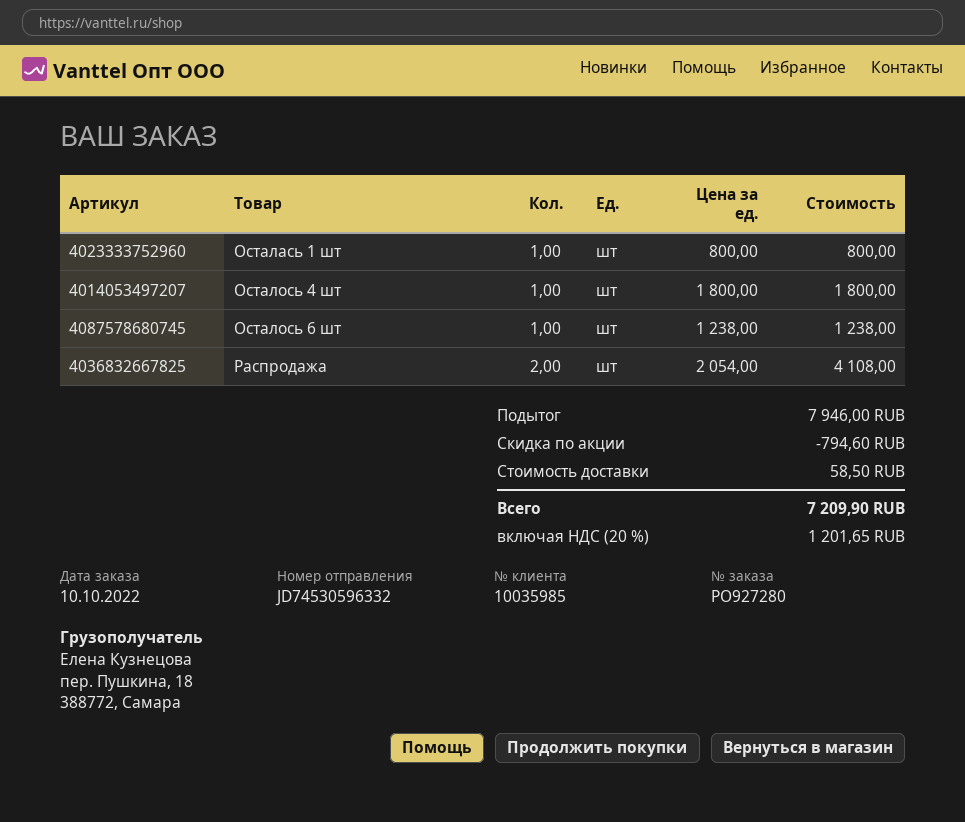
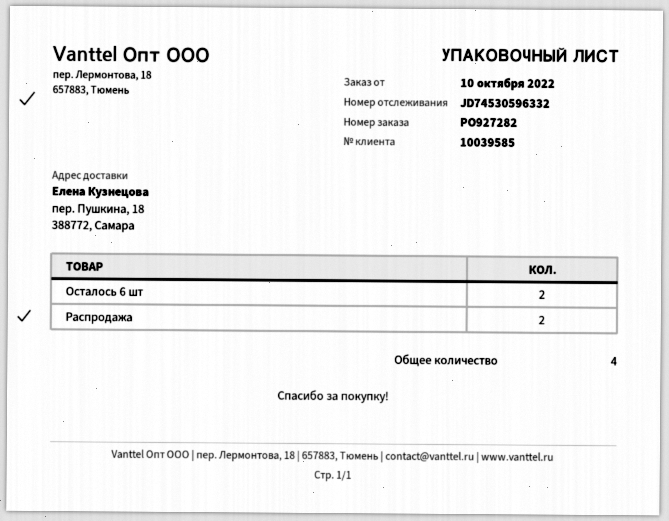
order number: PO927280 -> PO927282
customer number: 10035985 -> 10039585
Осталась 1 шт: 1 -> none
Осталось 4 шт: 1 -> none
Осталось 6 шт: 1 -> 2

